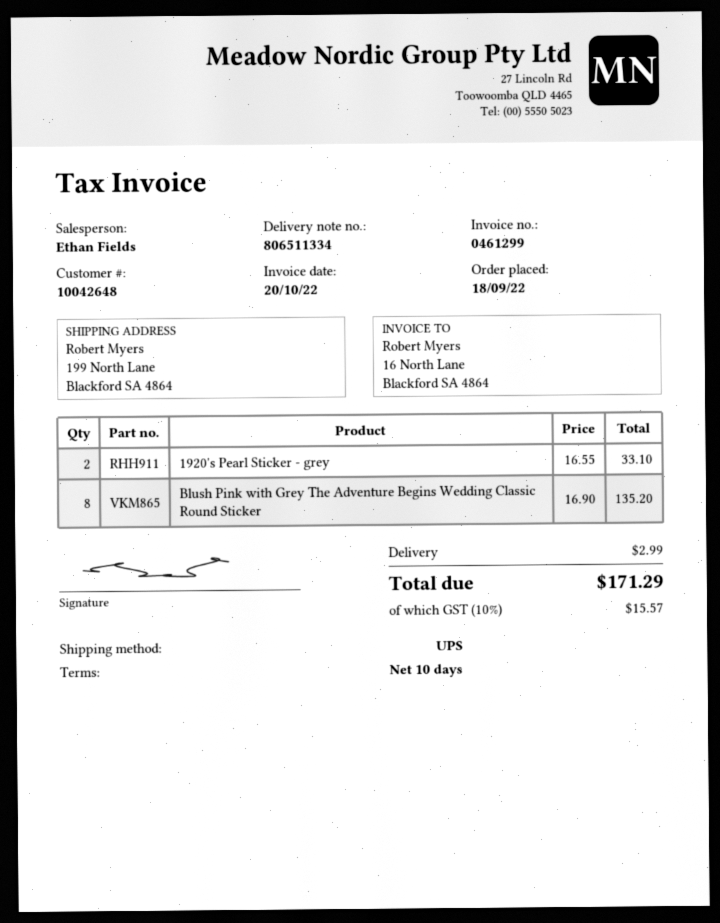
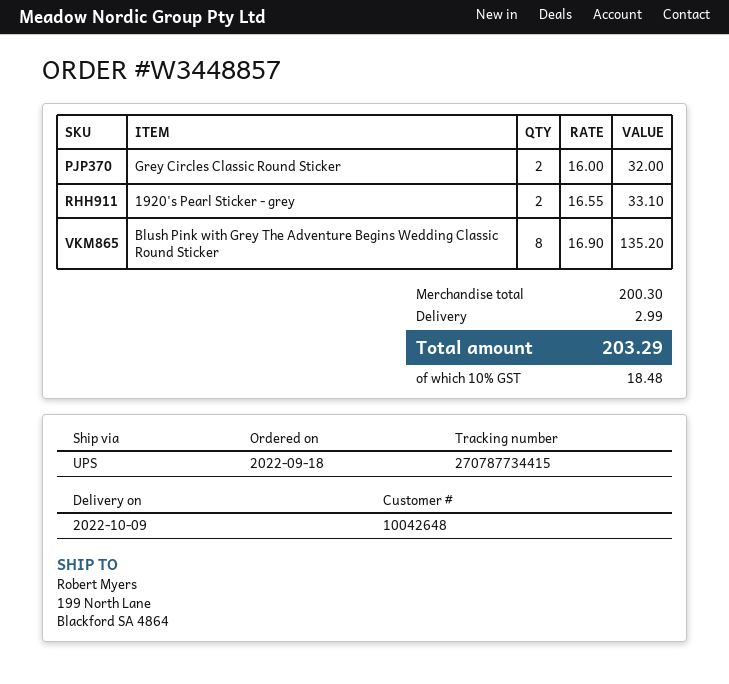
Grey Circles Classic Round Sticker: none -> 2 x 16.00 = 32.00
tax: 10% = 15.57 -> 10% = 18.48
total: 171.29 -> 203.29

